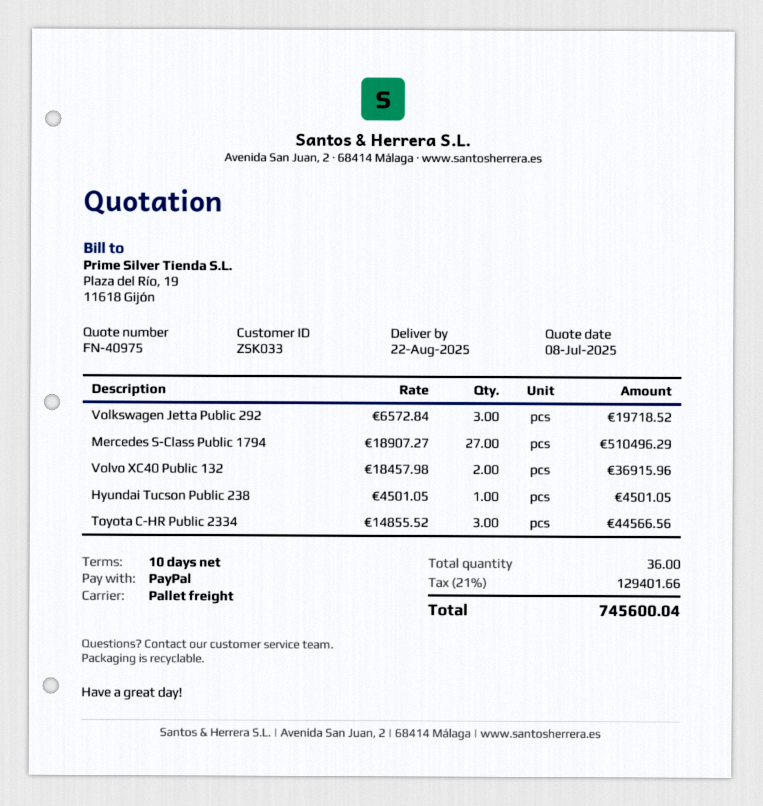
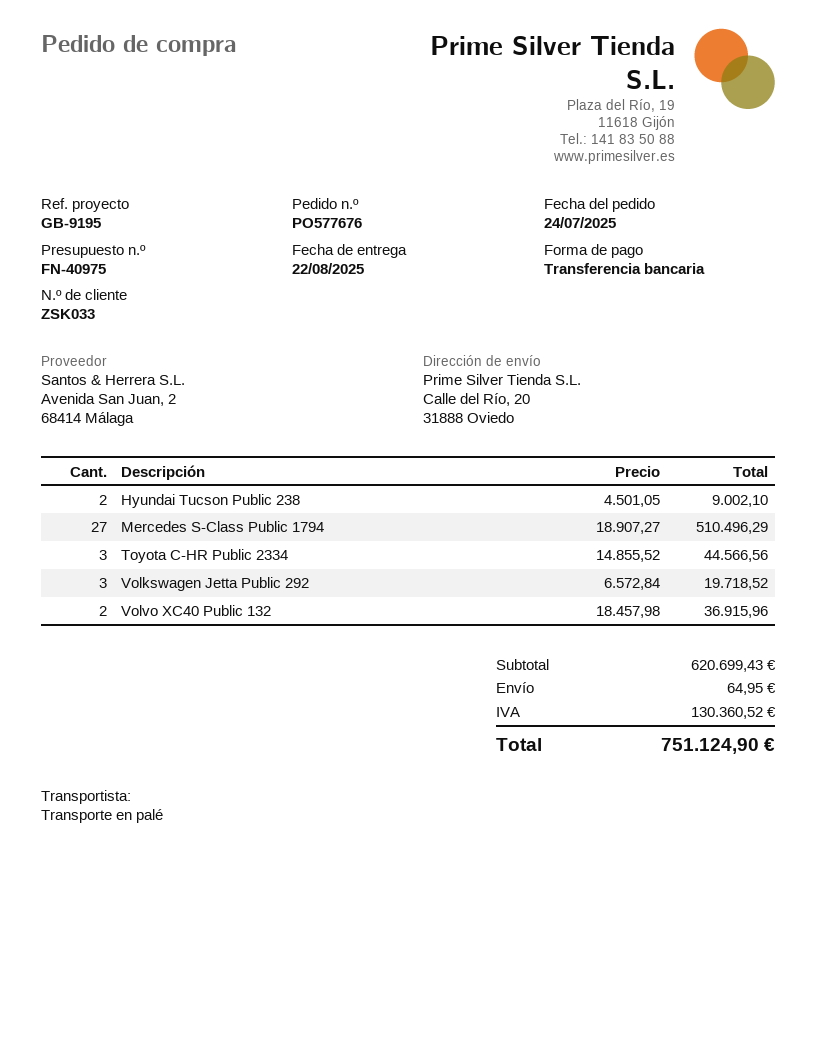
payment method: PayPal -> bank transfer
Hyundai Tucson Public 238: 1 x 4501.05 = 4501.05 -> 2 x 4501.05 = 9002.10
shipping: none -> 64.95
tax: 129401.66 -> 130360.52
total: 745600.04 -> 751124.90

